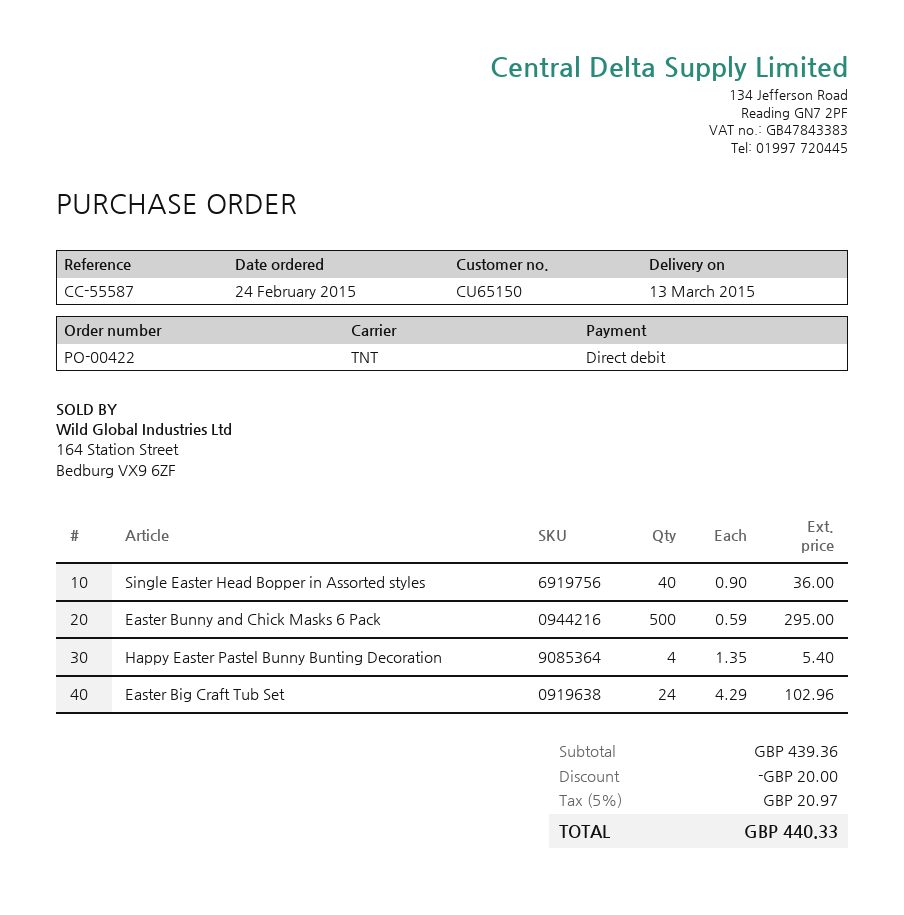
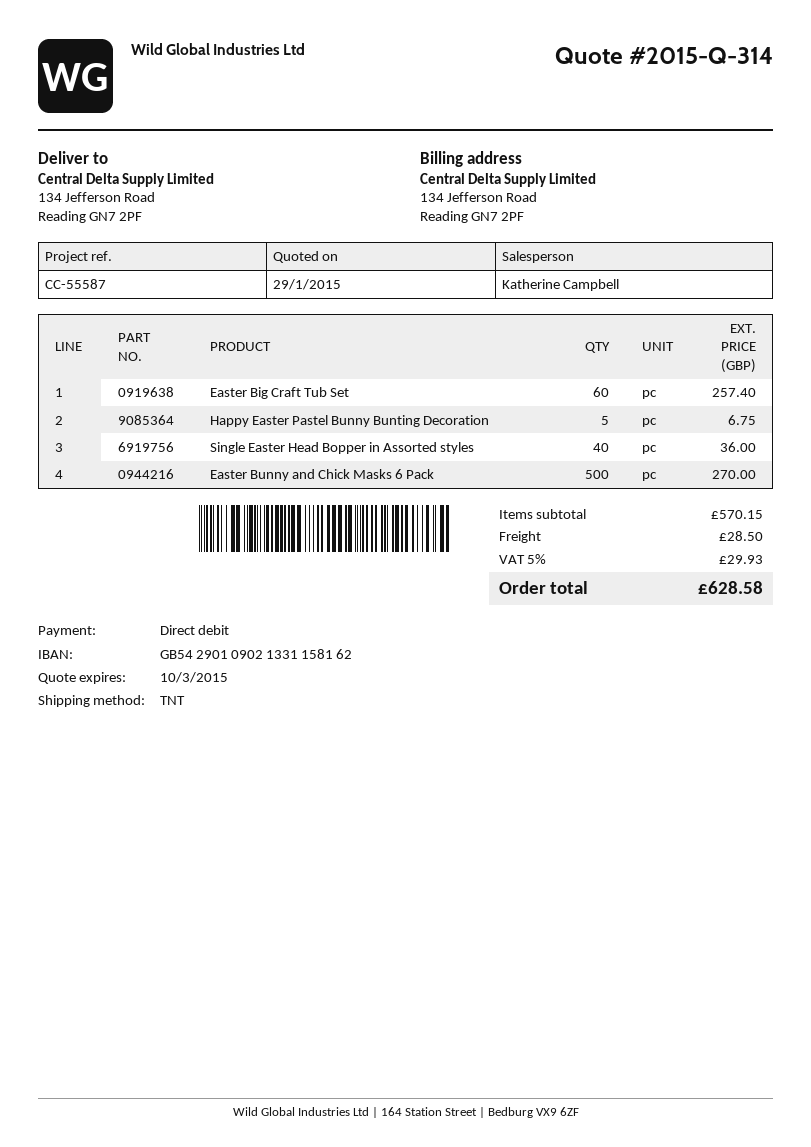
Easter Bunny and Chick Masks 6 Pack: 500 for 295.00 -> 500 for 270.00
Happy Easter Pastel Bunny Bunting Decoration: 4 for 5.40 -> 5 for 6.75
Easter Big Craft Tub Set: 24 for 102.96 -> 60 for 257.40
subtotal: 439.36 -> 570.15
discount: 20.00 -> none
shipping: none -> 28.50
tax: 5% = 20.97 -> 5% = 29.93
total: 440.33 -> 628.58

